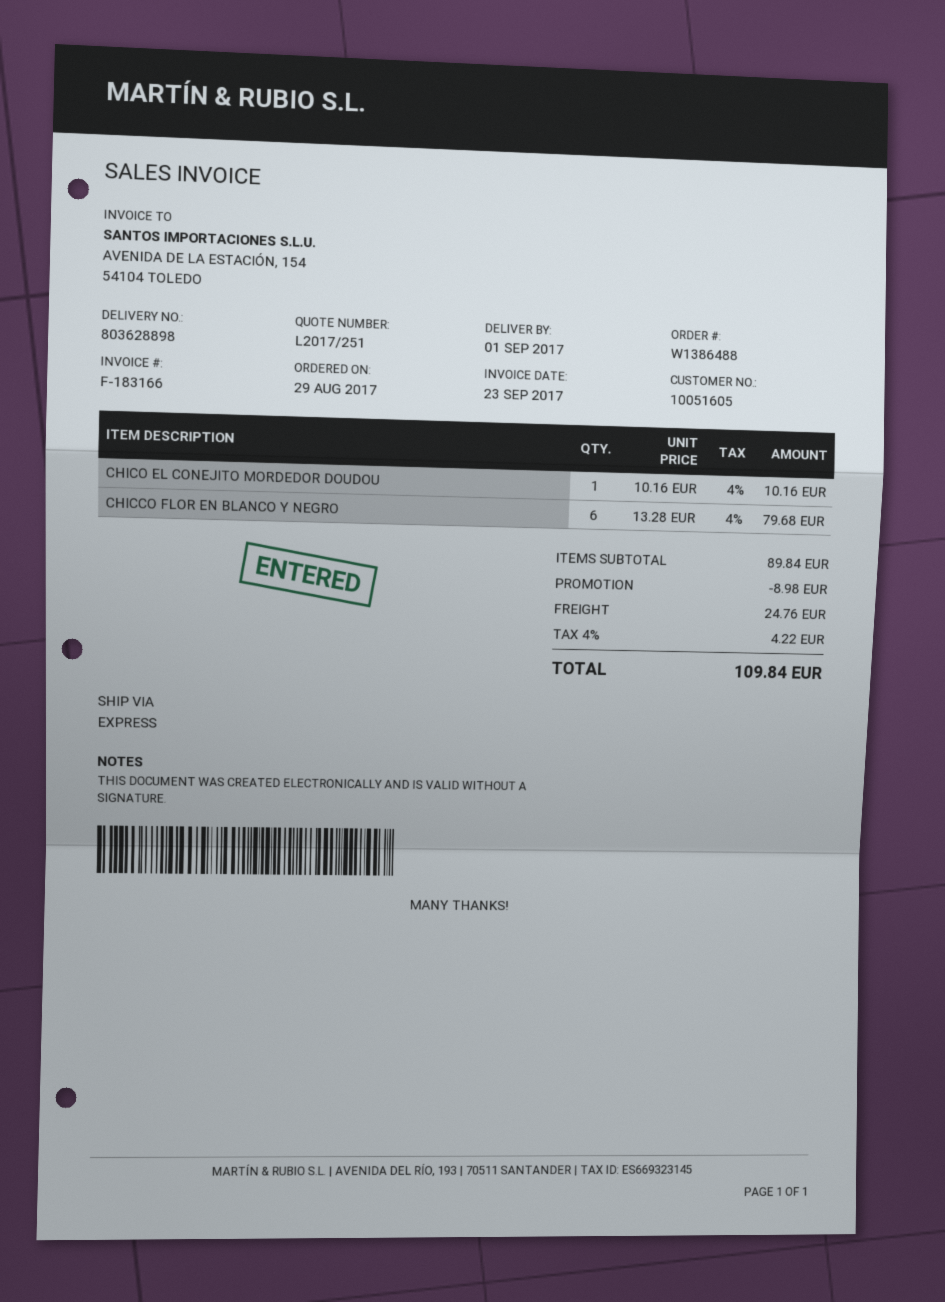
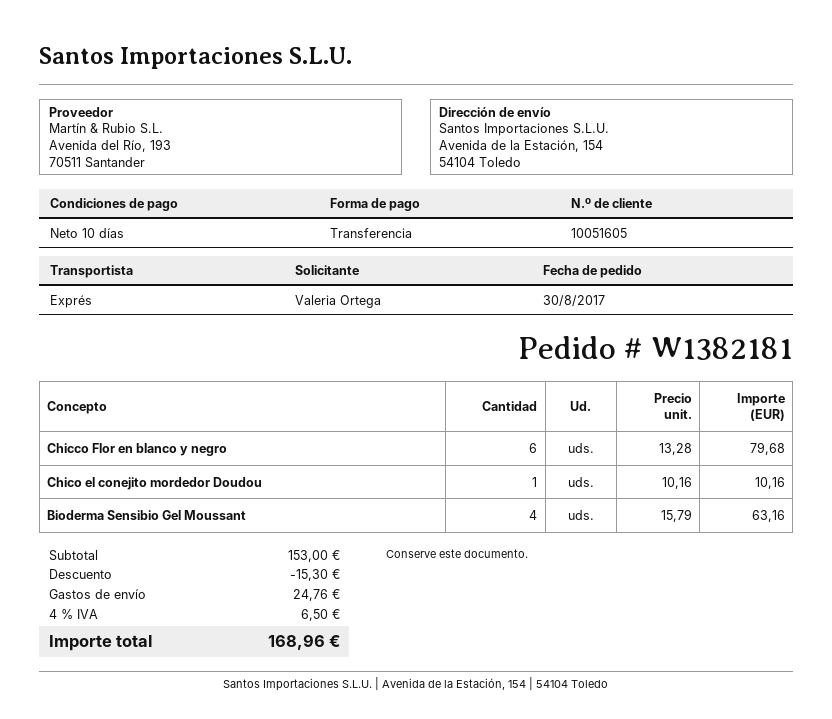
order number: W1386488 -> W1382181
order date: 2017-08-29 -> 2017-08-30
Bioderma Sensibio Gel Moussant: none -> 4 x 15.79 = 63.16
subtotal: 89.84 -> 153.00
discount: 8.98 -> 15.30
tax: 4% = 4.22 -> 4% = 6.50
total: 109.84 -> 168.96

